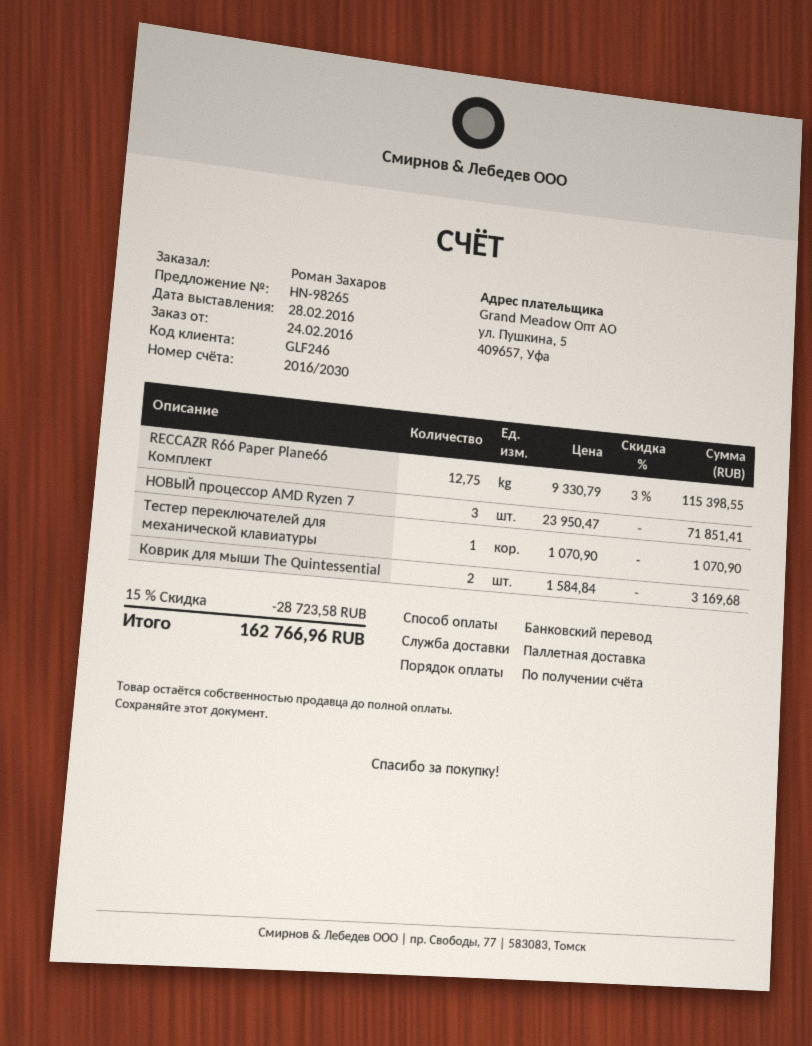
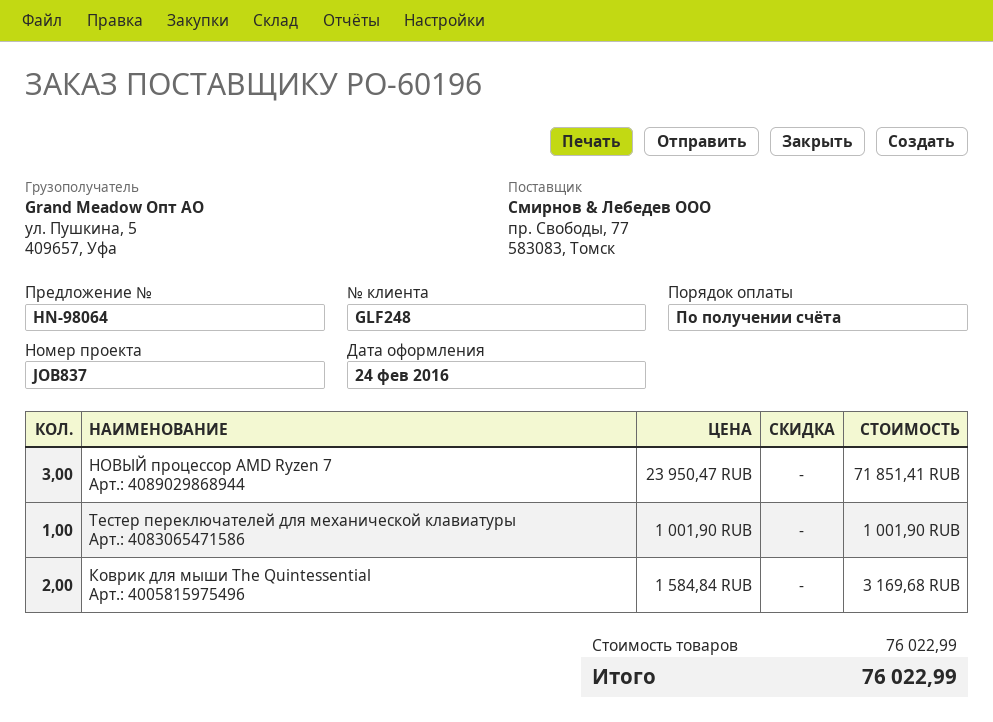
quote number: HN-98265 -> HN-98064
customer number: GLF246 -> GLF248
RECCAZR R66 Paper Plane66 Комплект: 12.75 x 9330.79 - 3% = 115398.55 -> none
Тестер переключателей для механической клавиатуры: 1 x 1070.90 = 1070.90 -> 1 x 1001.90 = 1001.90
discount: 15% = 28723.58 -> none
total: 162766.96 -> 76022.99

